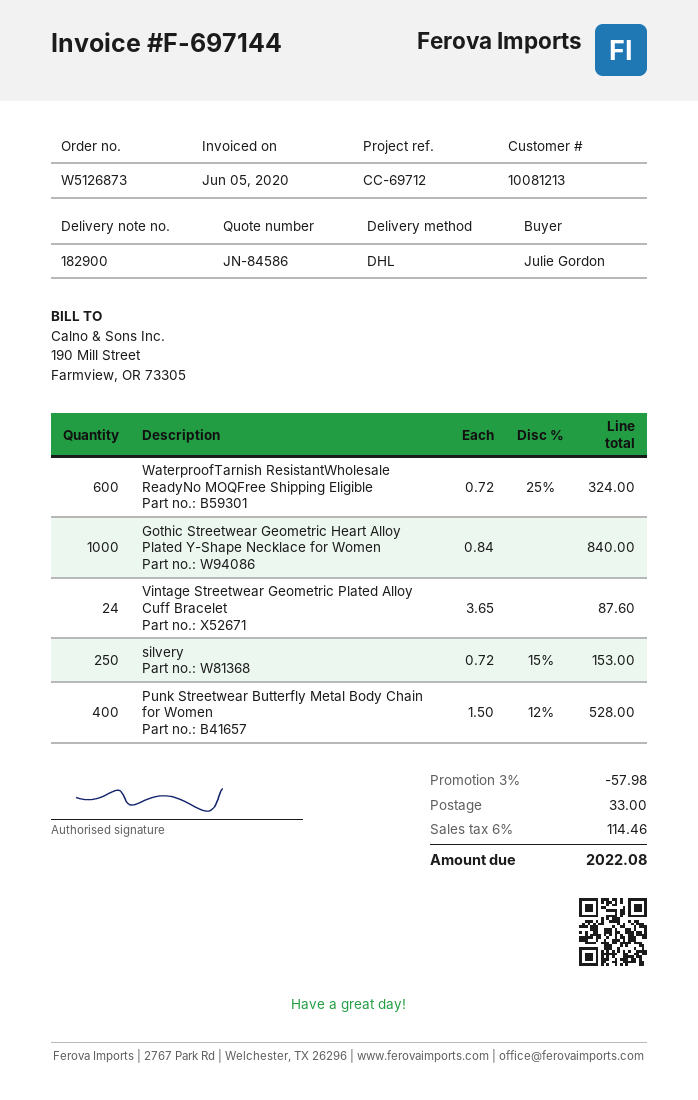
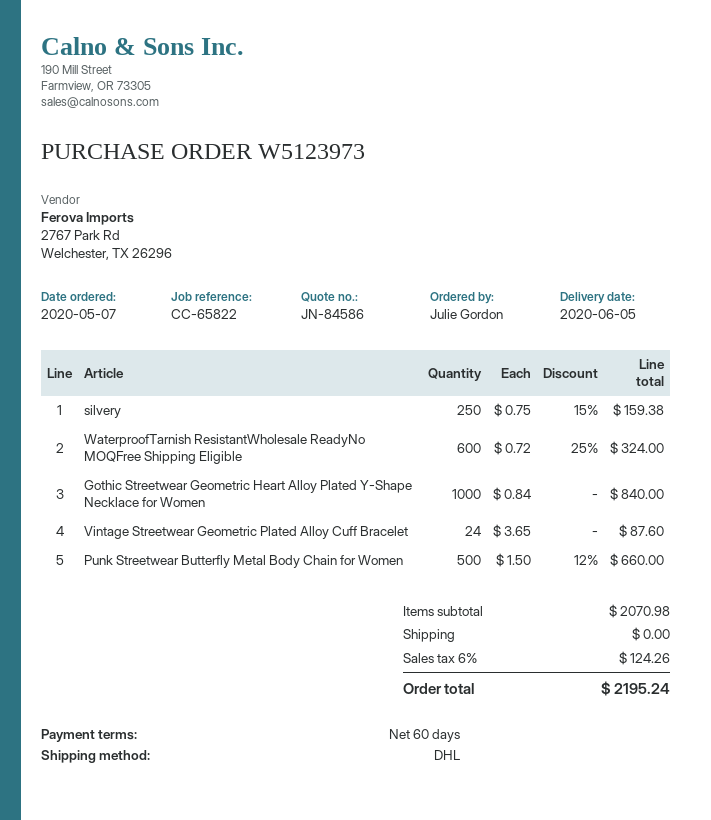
order number: W5126873 -> W5123973
reference: CC-69712 -> CC-65822
silvery: 250 x 0.72 - 15% = 153.00 -> 250 x 0.75 - 15% = 159.38
Punk Streetwear Butterfly Metal Body Chain for Women: 400 x 1.50 - 12% = 528.00 -> 500 x 1.50 - 12% = 660.00
discount: 3% = 57.98 -> none
shipping: 33.00 -> 0.00
tax: 6% = 114.46 -> 6% = 124.26
total: 2022.08 -> 2195.24

